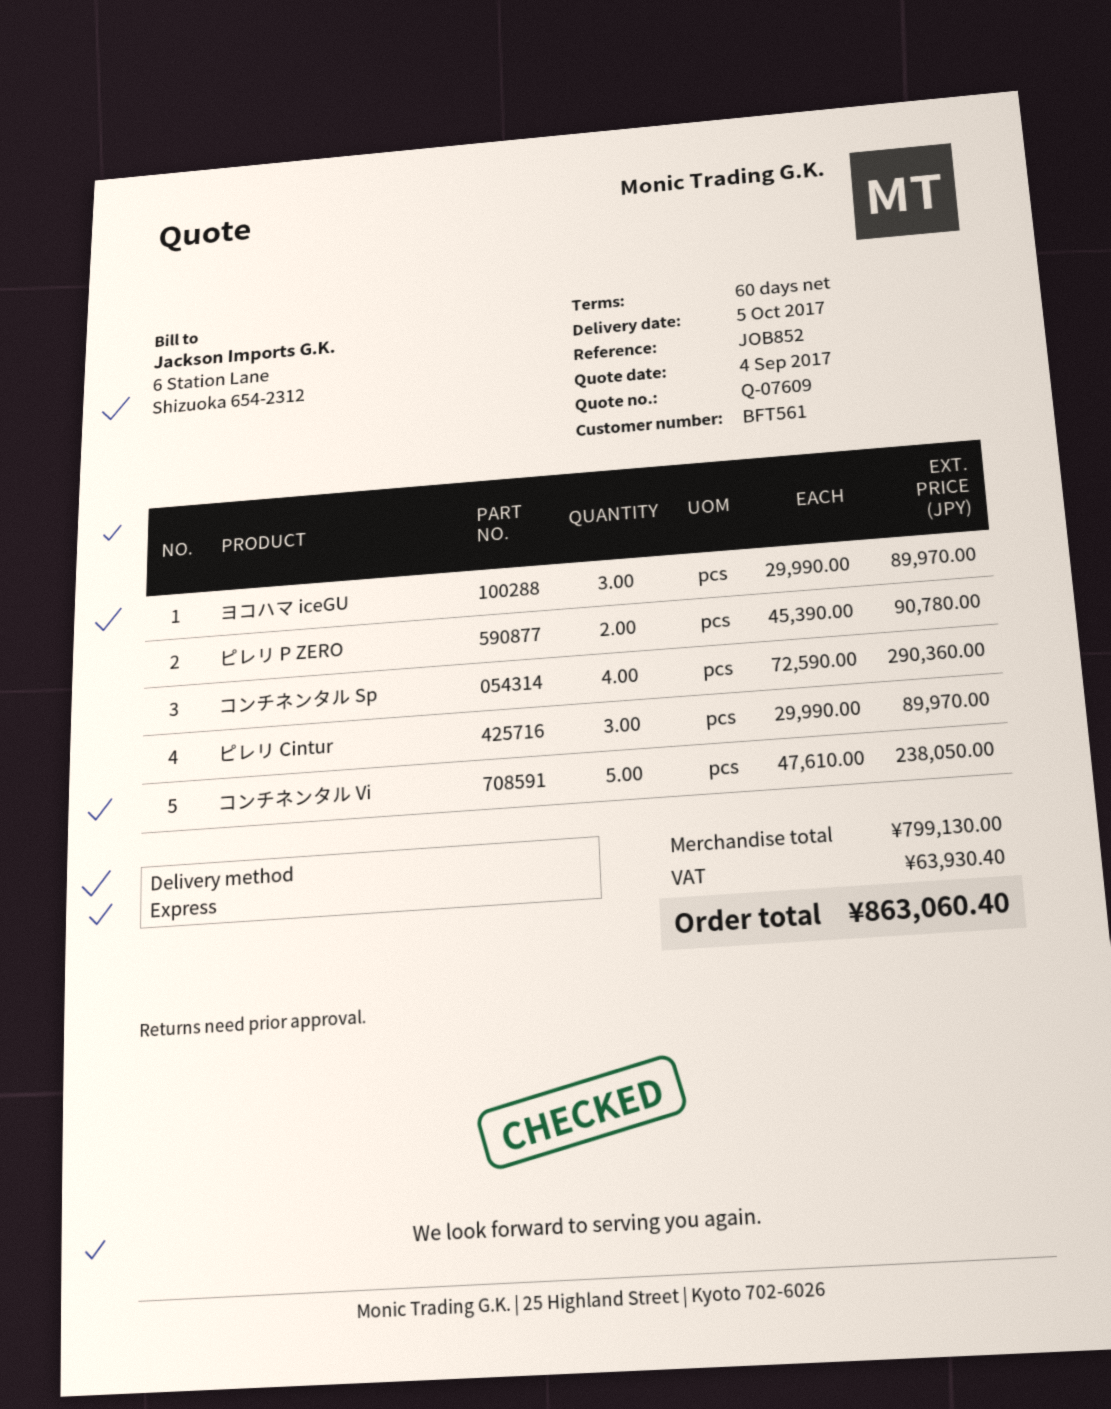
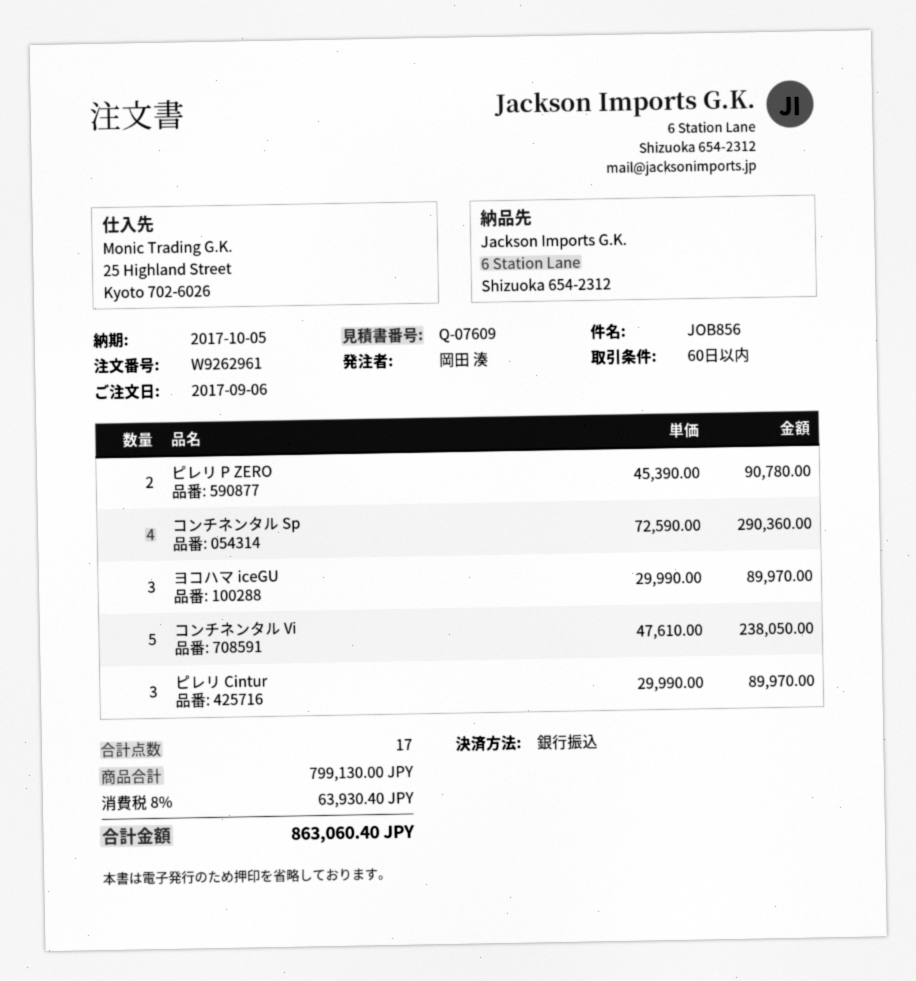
reference: JOB852 -> JOB856

